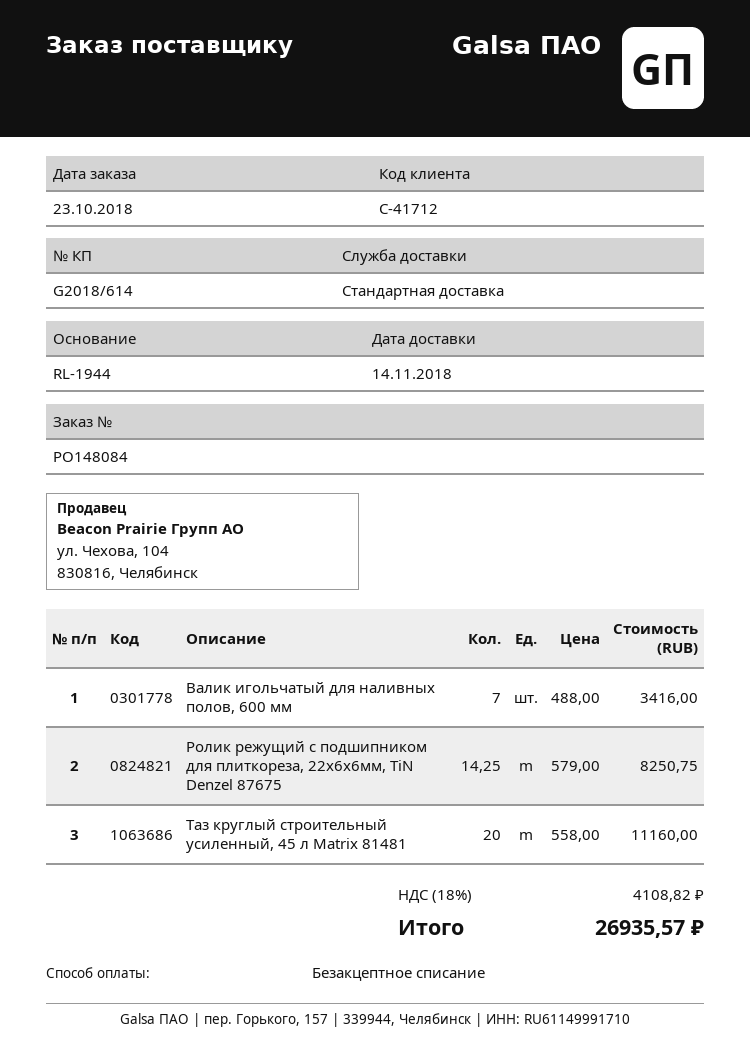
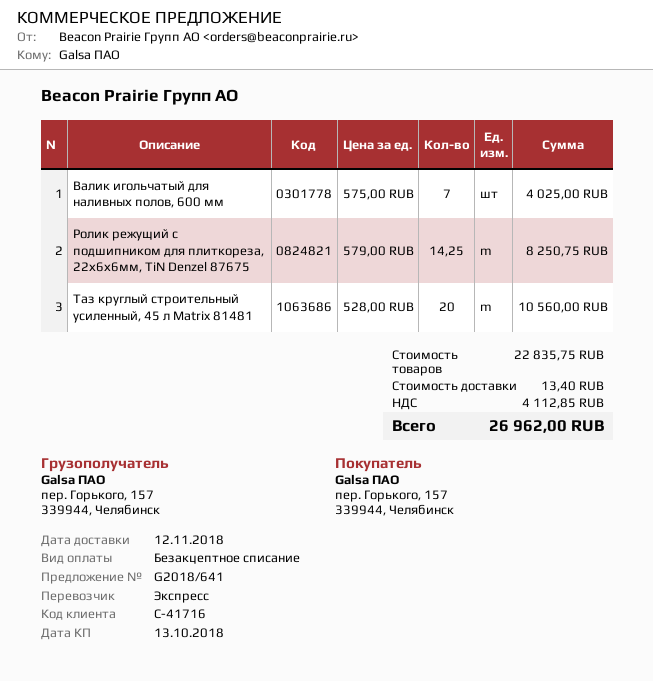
quote number: G2018/614 -> G2018/641
delivery date: 2018-11-14 -> 2018-11-12
customer number: C-41712 -> C-41716
shipping method: standard -> express
Валик игольчатый для наливных полов, 600 мм: 7 x 488.00 = 3416.00 -> 7 x 575.00 = 4025.00
Таз круглый строительный усиленный, 45 л Matrix 81481: 20 x 558.00 = 11160.00 -> 20 x 528.00 = 10560.00
shipping: none -> 13.40
tax: 4108.82 -> 4112.85
total: 26935.57 -> 26962.00

